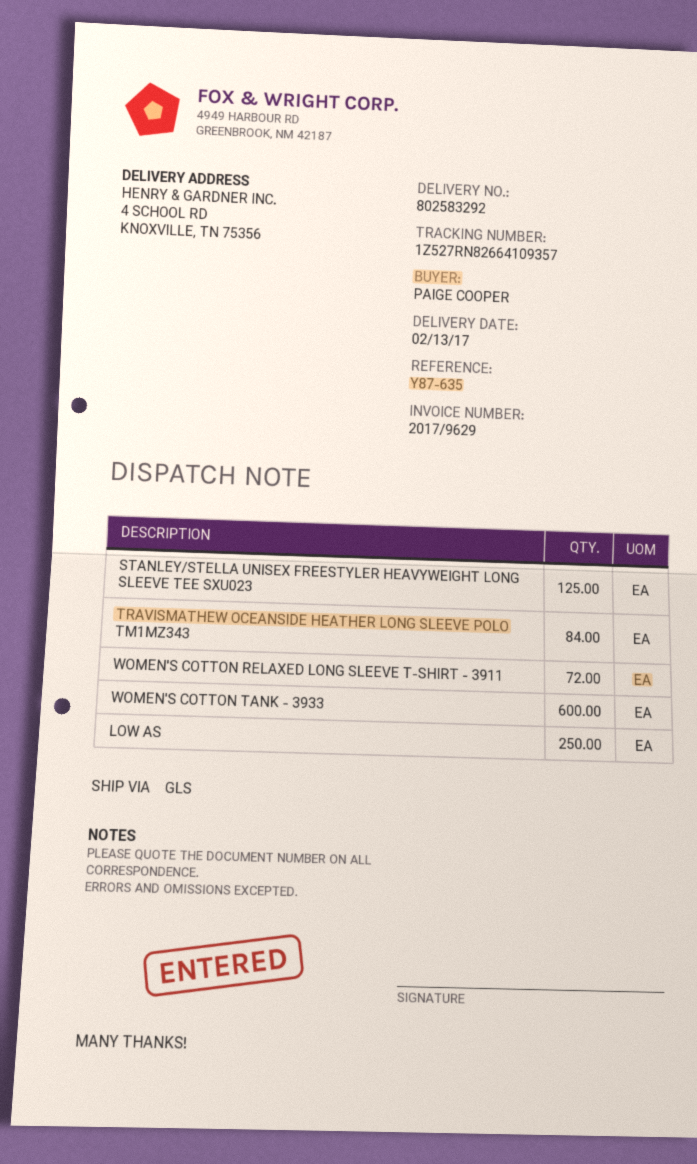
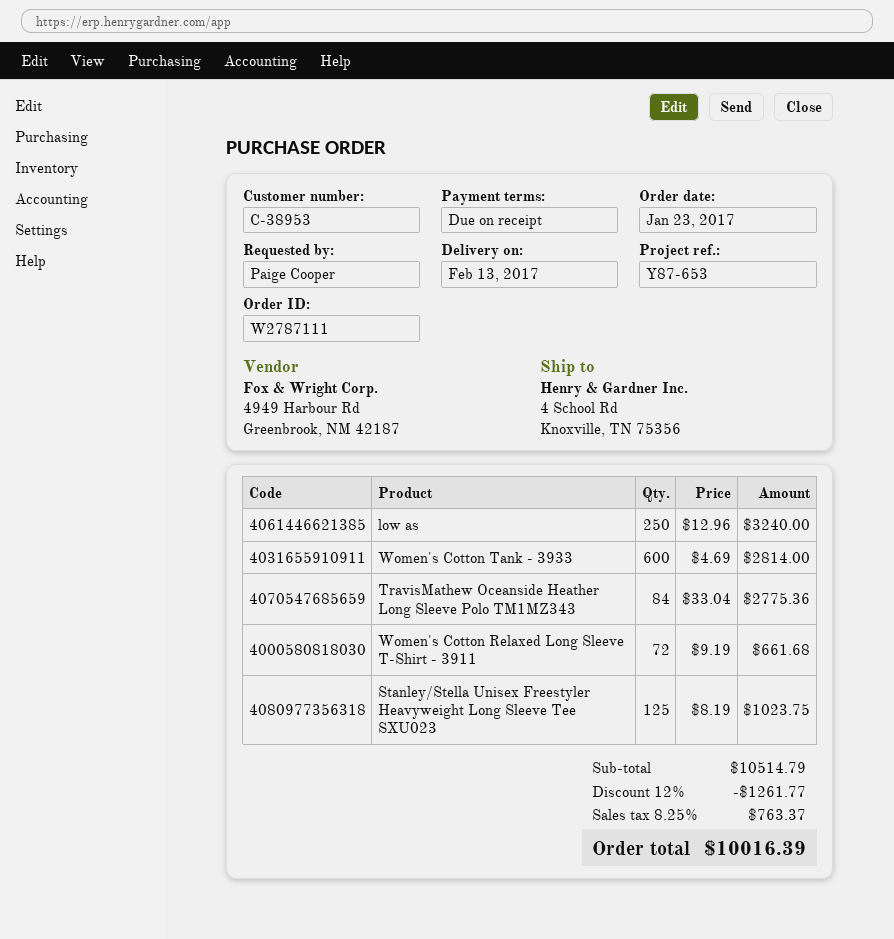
reference: Y87-635 -> Y87-653

